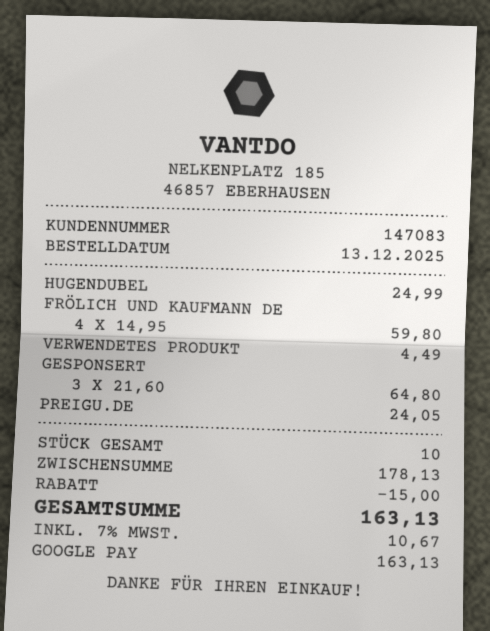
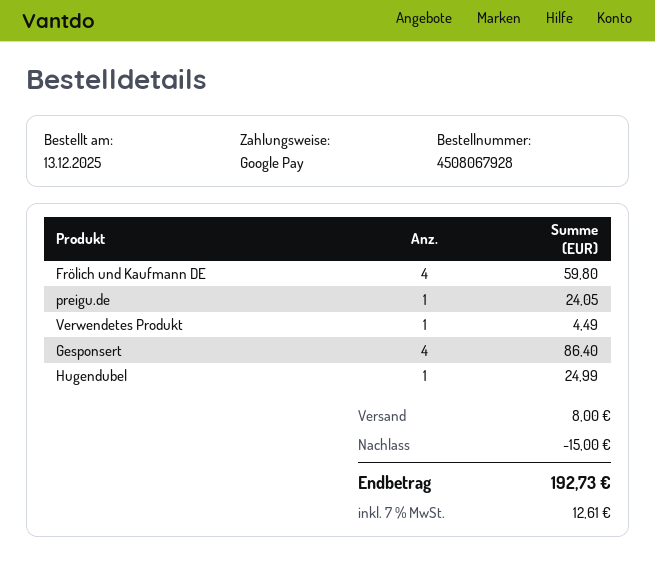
GESPONSERT: 3 for 64.80 -> 4 for 86.40
shipping: none -> 8.00
tax: 7% = 10.67 -> 7% = 12.61
total: 163.13 -> 192.73

